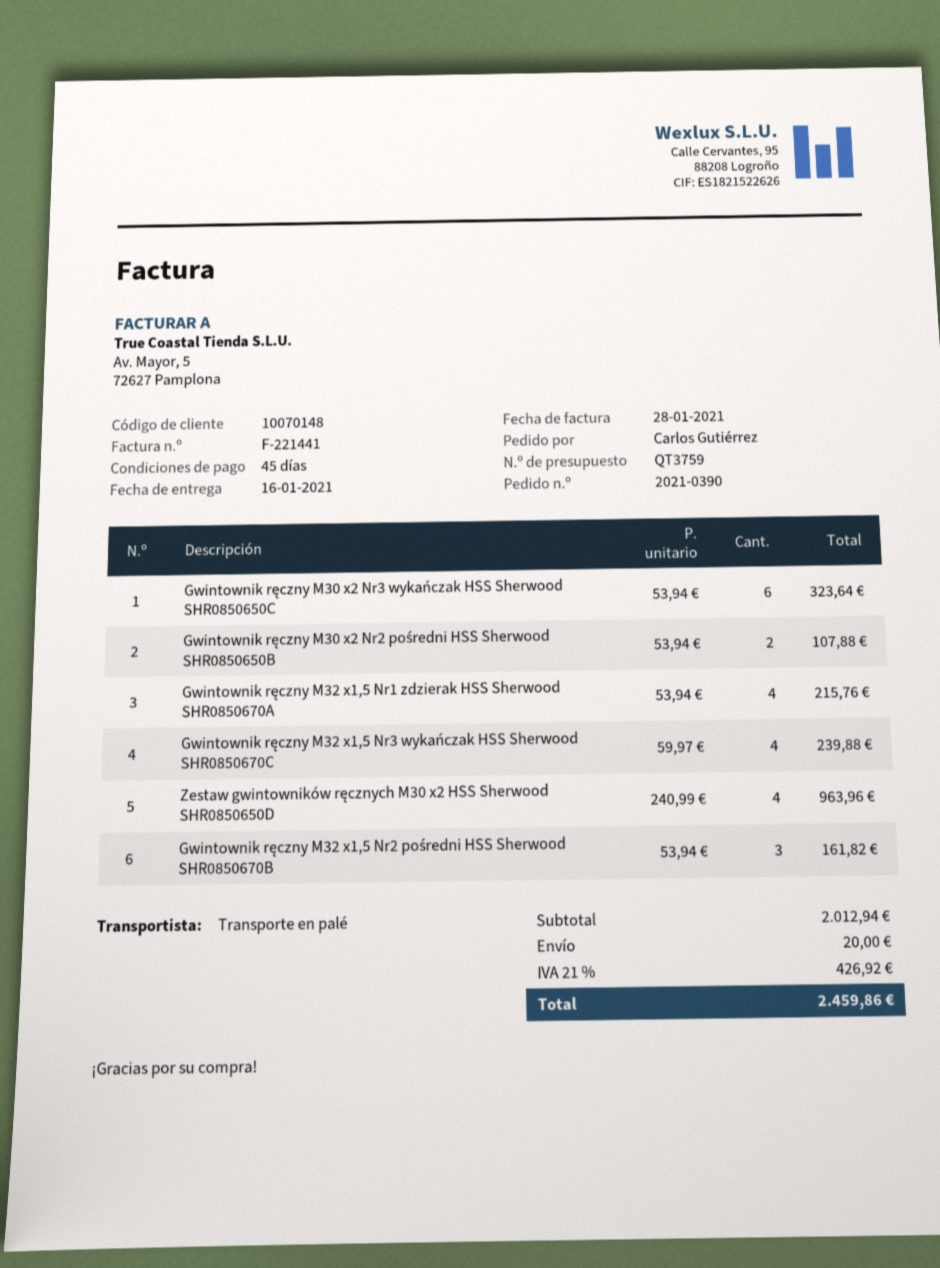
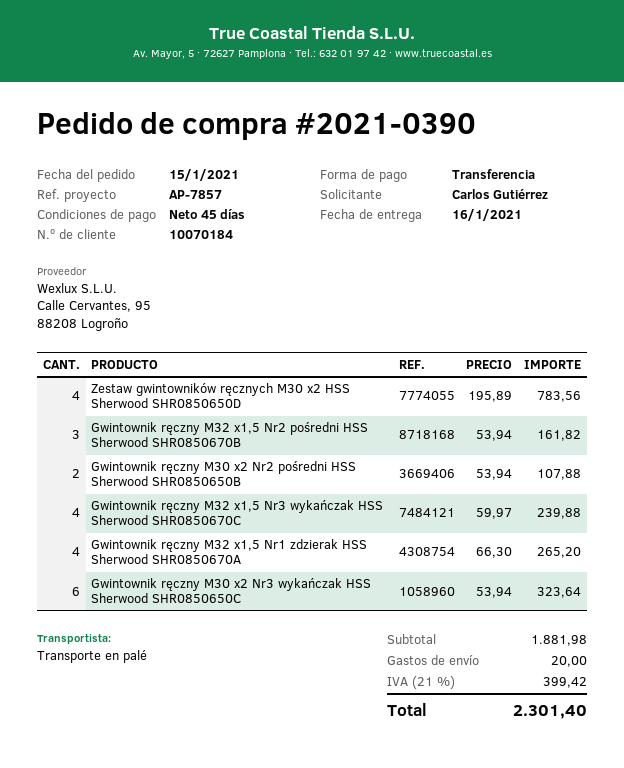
customer number: 10070148 -> 10070184
Gwintownik ręczny M32 x1,5 Nr1 zdzierak HSS Sherwood SHR0850670A: 4 x 53.94 = 215.76 -> 4 x 66.30 = 265.20
Zestaw gwintowników ręcznych M30 x2 HSS Sherwood SHR0850650D: 4 x 240.99 = 963.96 -> 4 x 195.89 = 783.56
subtotal: 2012.94 -> 1881.98
tax: 21% = 426.92 -> 21% = 399.42
total: 2459.86 -> 2301.40

